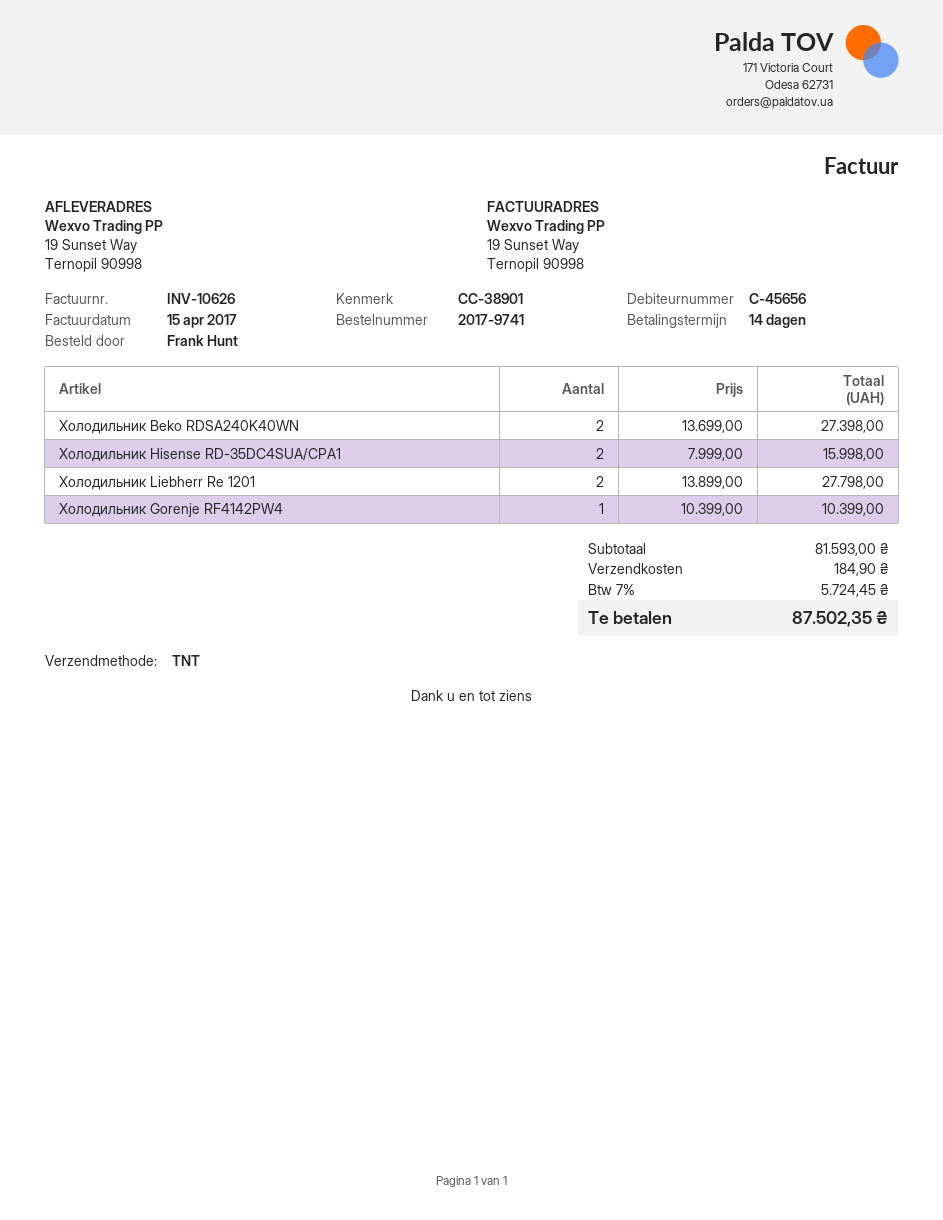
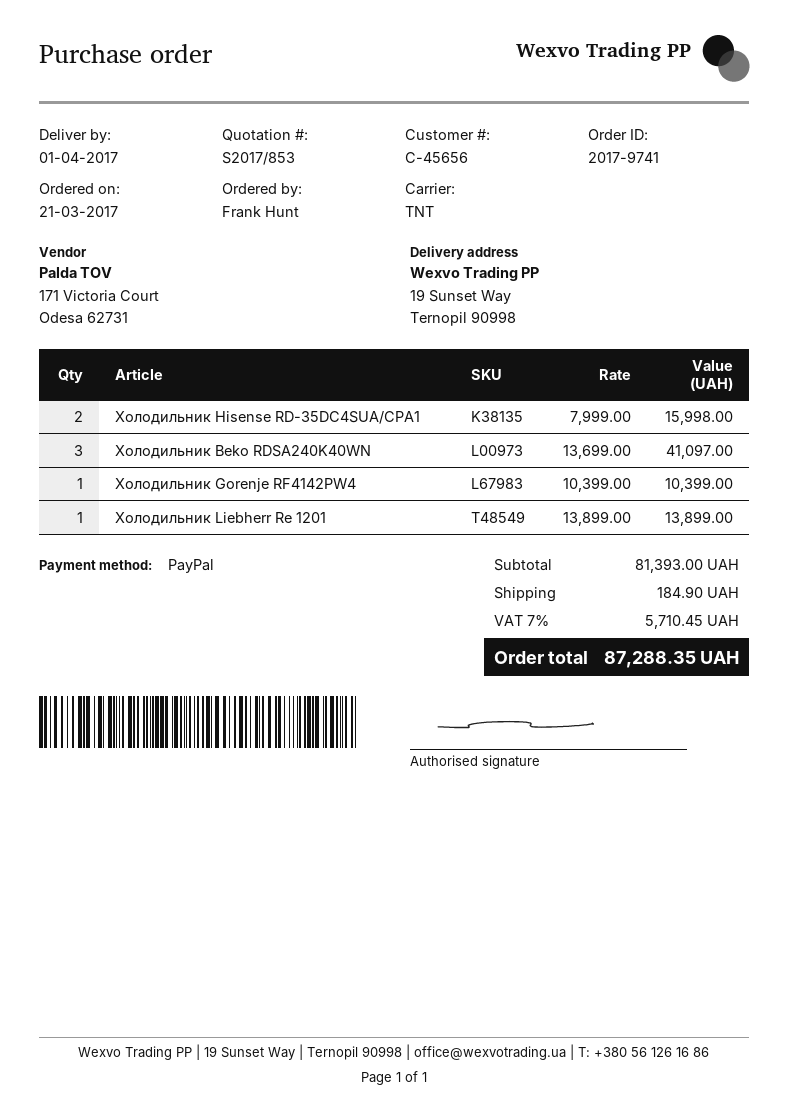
Холодильник Beko RDSA240K40WN: 2 x 13699.00 = 27398.00 -> 3 x 13699.00 = 41097.00
Холодильник Liebherr Re 1201: 2 x 13899.00 = 27798.00 -> 1 x 13899.00 = 13899.00
subtotal: 81593.00 -> 81393.00
tax: 7% = 5724.45 -> 7% = 5710.45
total: 87502.35 -> 87288.35

